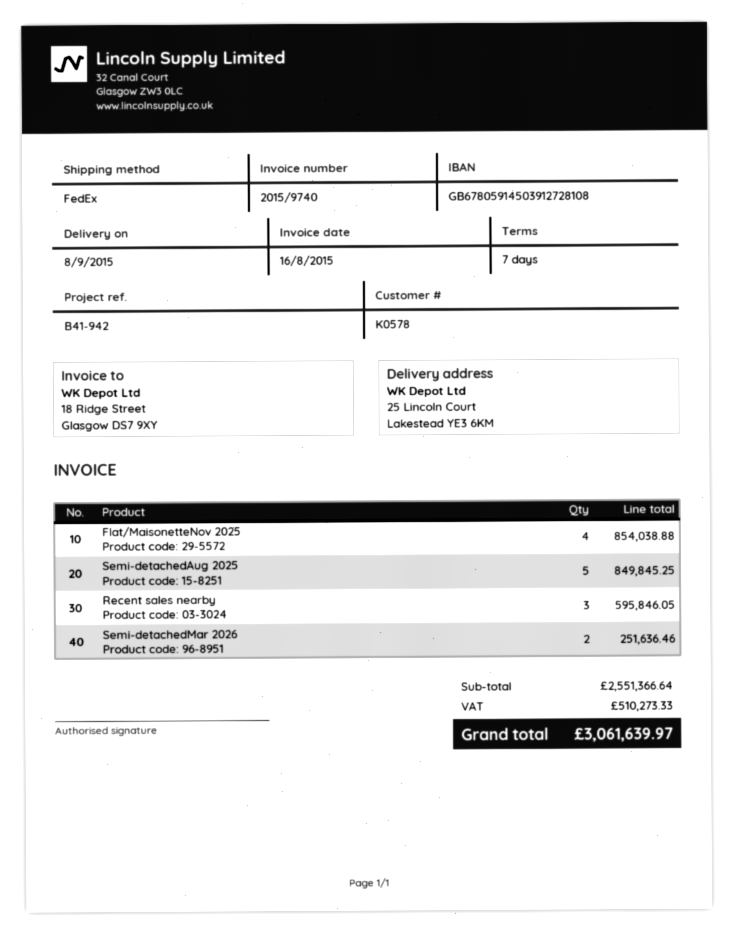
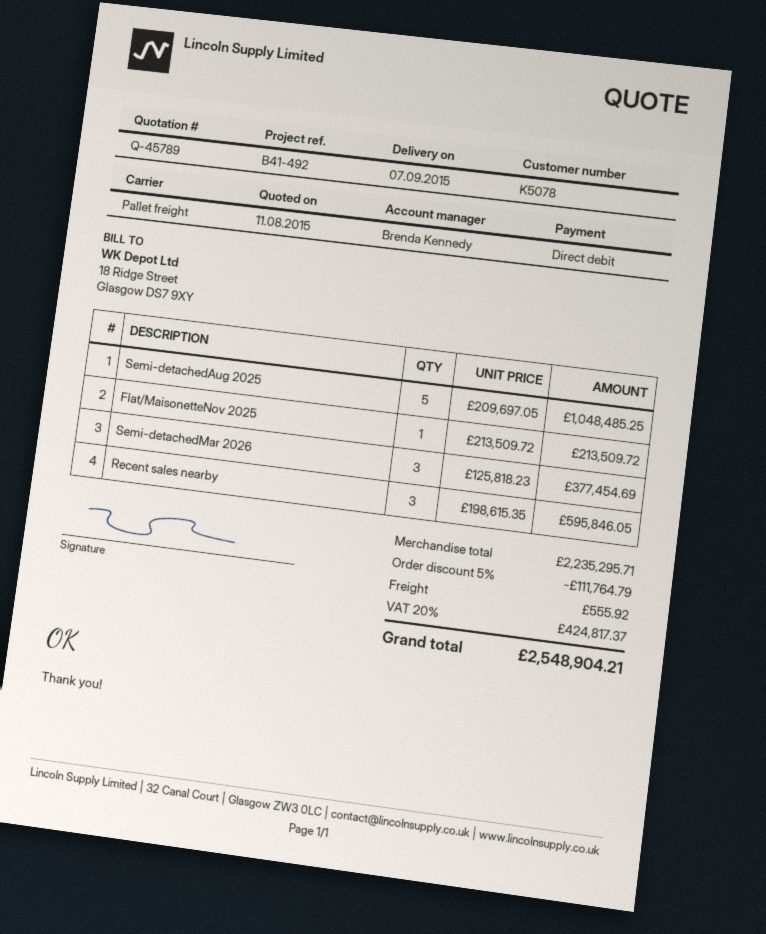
delivery date: 2015-09-08 -> 2015-09-07
customer number: K0578 -> K5078
reference: B41-942 -> B41-492
shipping method: FedEx -> pallet freight
Flat/MaisonetteNov 2025: 4 for 854038.88 -> 1 for 213509.72
Semi-detachedAug 2025: 5 for 849845.25 -> 5 for 1048485.25
Semi-detachedMar 2026: 2 for 251636.46 -> 3 for 377454.69
subtotal: 2551366.64 -> 2235295.71
discount: none -> 5% = 111764.79
shipping: none -> 555.92
tax: 510273.33 -> 424817.37
total: 3061639.97 -> 2548904.21

